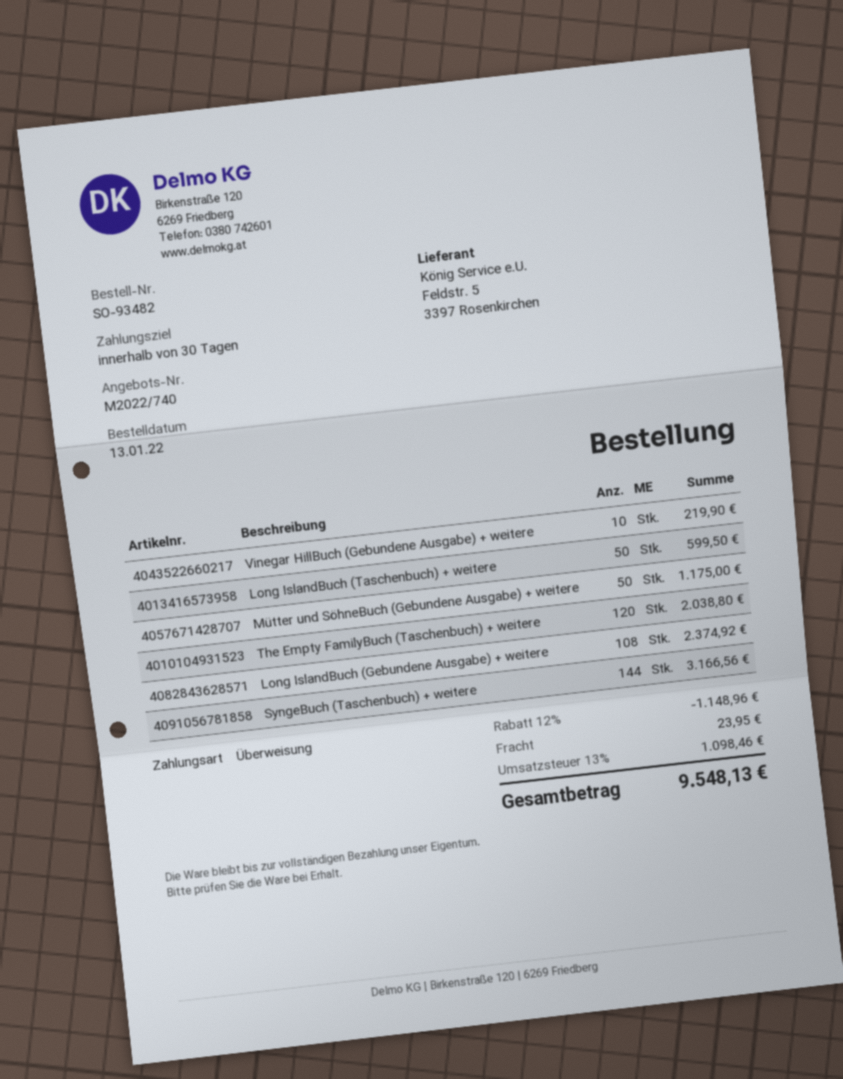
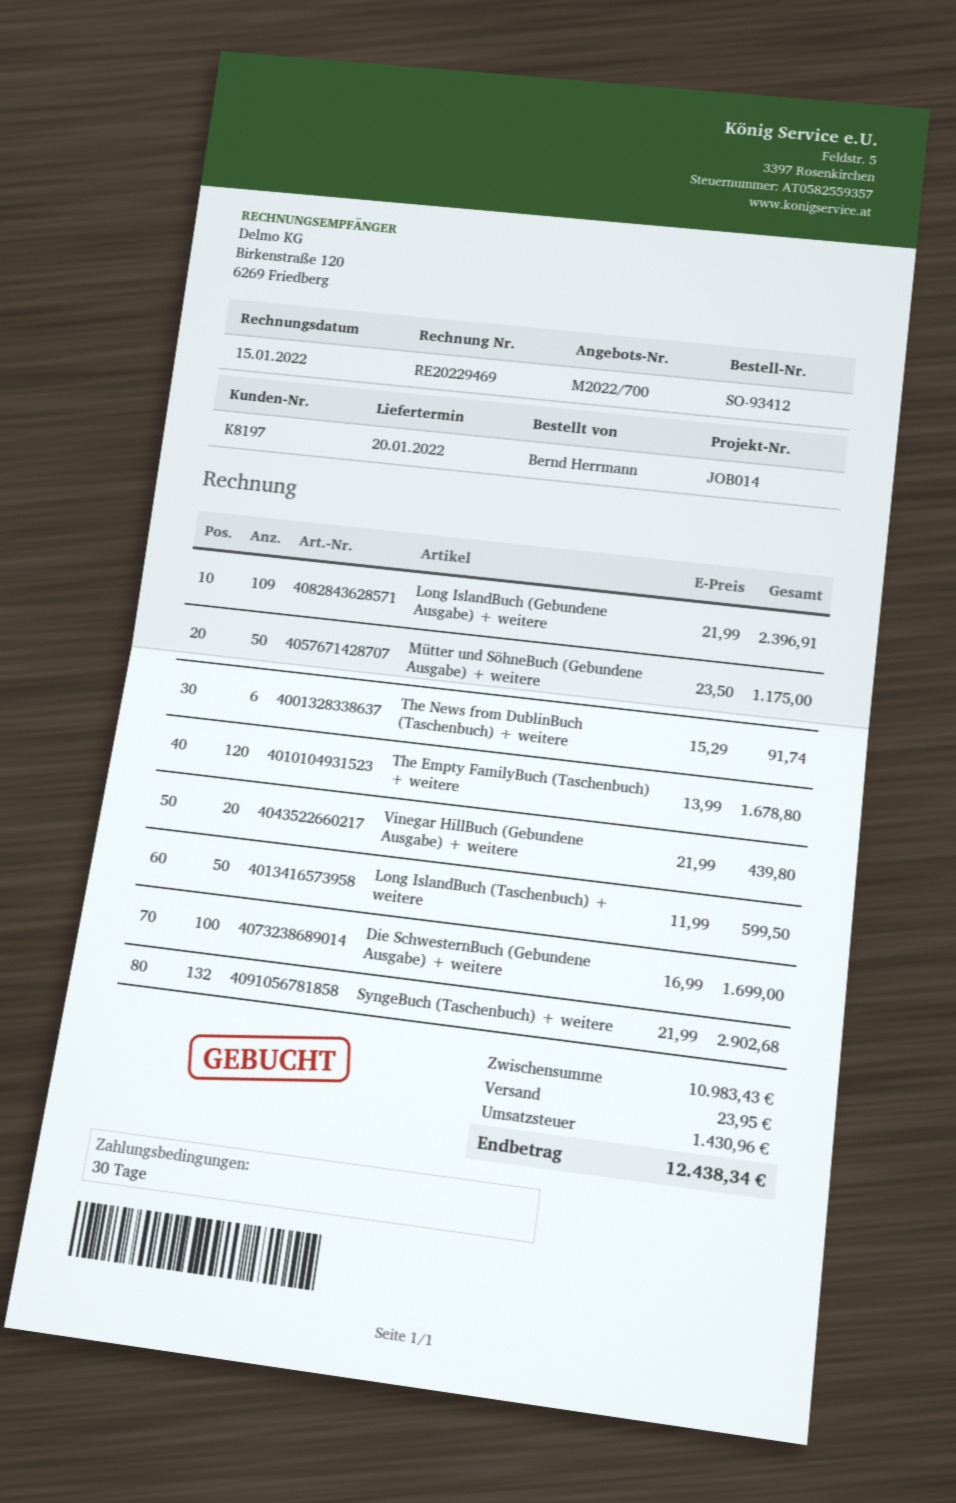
quote number: M2022/740 -> M2022/700
order number: SO-93482 -> SO-93412
Vinegar HillBuch (Gebundene Ausgabe) + weitere: 10 for 219.90 -> 20 for 439.80
The Empty FamilyBuch (Taschenbuch) + weitere: 120 for 2038.80 -> 120 for 1678.80
Long IslandBuch (Gebundene Ausgabe) + weitere: 108 for 2374.92 -> 109 for 2396.91
SyngeBuch (Taschenbuch) + weitere: 144 for 3166.56 -> 132 for 2902.68
The News from DublinBuch (Taschenbuch) + weitere: none -> 6 for 91.74
Die SchwesternBuch (Gebundene Ausgabe) + weitere: none -> 100 for 1699.00
discount: 12% = 1148.96 -> none
tax: 1098.46 -> 1430.96
total: 9548.13 -> 12438.34

